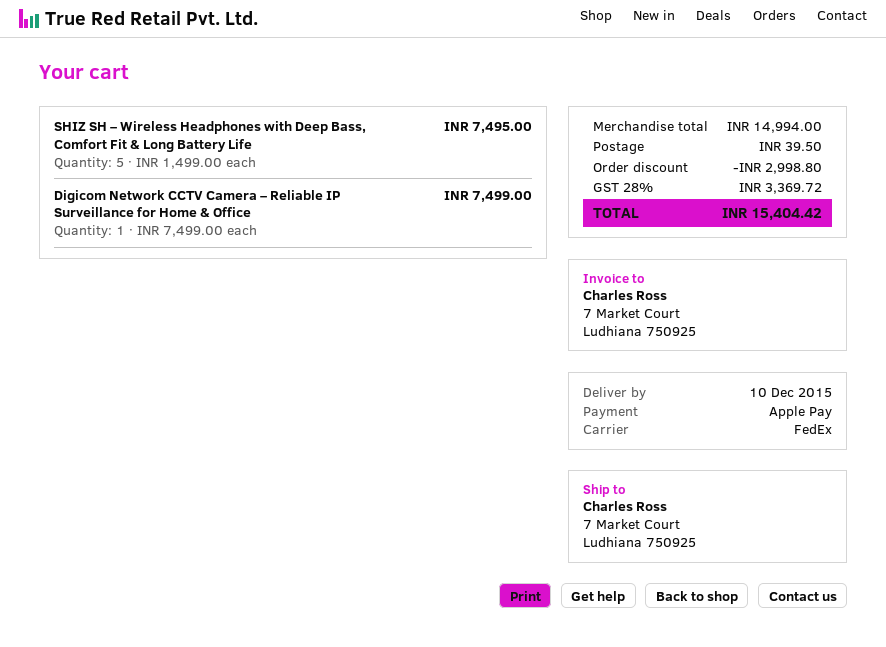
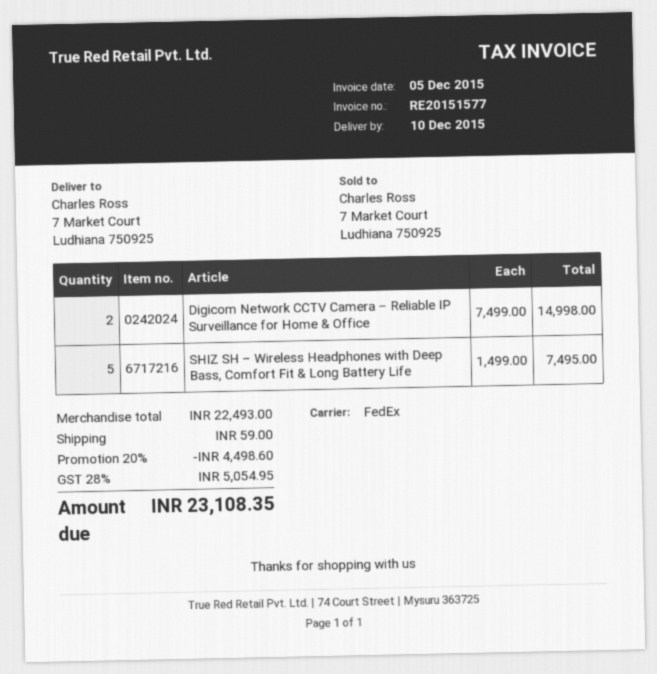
Digicom Network CCTV Camera – Reliable IP Surveillance for Home & Office: 1 x 7499.00 = 7499.00 -> 2 x 7499.00 = 14998.00
subtotal: 14994.00 -> 22493.00
discount: 2998.80 -> 4498.60
shipping: 39.50 -> 59.00
tax: 28% = 3369.72 -> 28% = 5054.95
total: 15404.42 -> 23108.35

